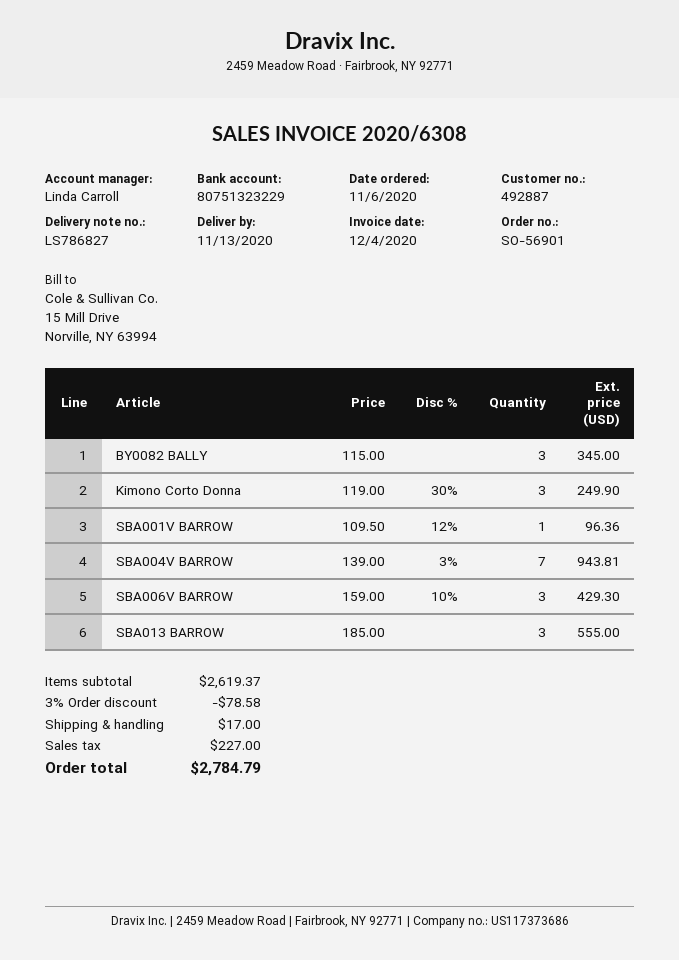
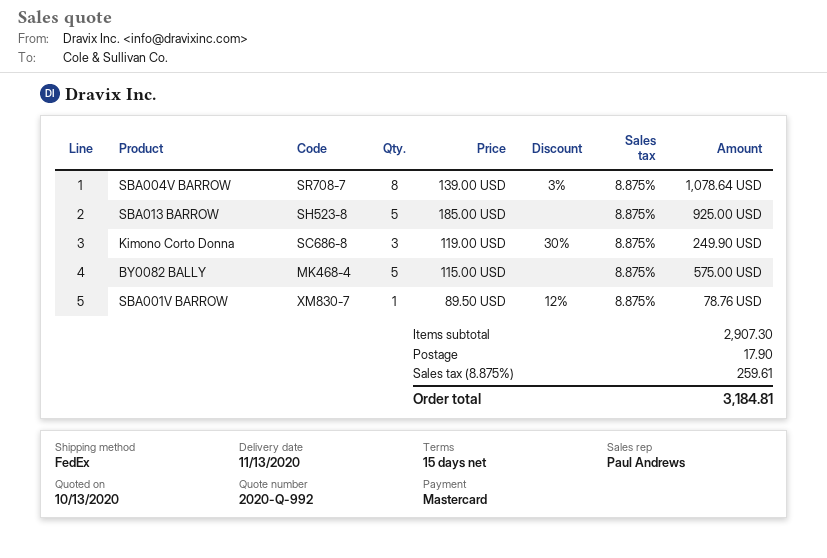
sales rep: Linda Carroll -> Paul Andrews
BY0082 BALLY: 3 x 115.00 = 345.00 -> 5 x 115.00 = 575.00
SBA001V BARROW: 1 x 109.50 - 12% = 96.36 -> 1 x 89.50 - 12% = 78.76
SBA004V BARROW: 7 x 139.00 - 3% = 943.81 -> 8 x 139.00 - 3% = 1078.64
SBA006V BARROW: 3 x 159.00 - 10% = 429.30 -> none
SBA013 BARROW: 3 x 185.00 = 555.00 -> 5 x 185.00 = 925.00
subtotal: 2619.37 -> 2907.30
discount: 3% = 78.58 -> none
shipping: 17.00 -> 17.90
tax: 227.00 -> 259.61
total: 2784.79 -> 3184.81

